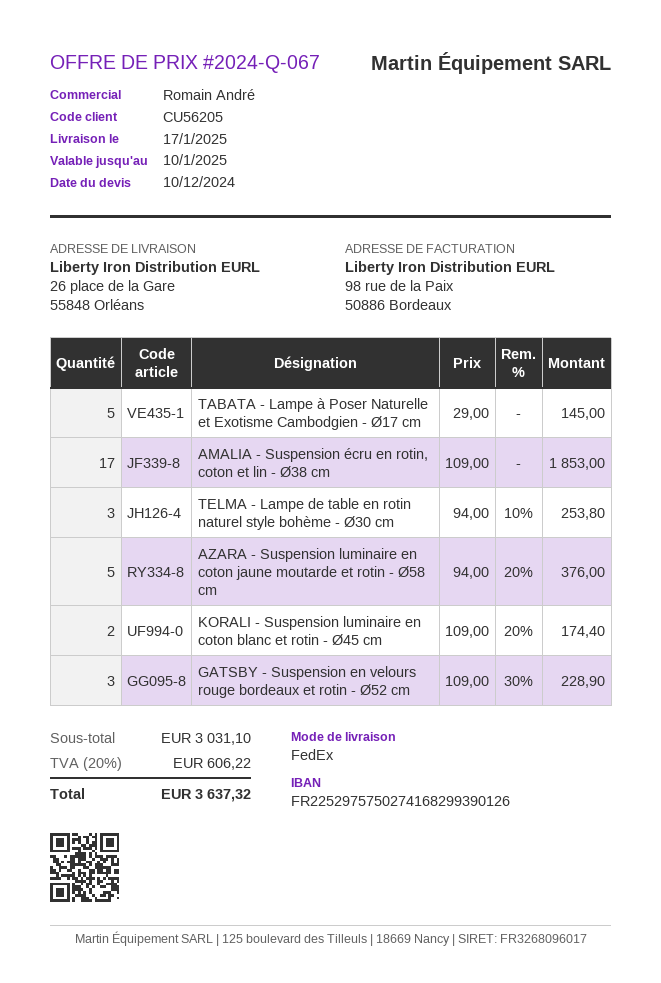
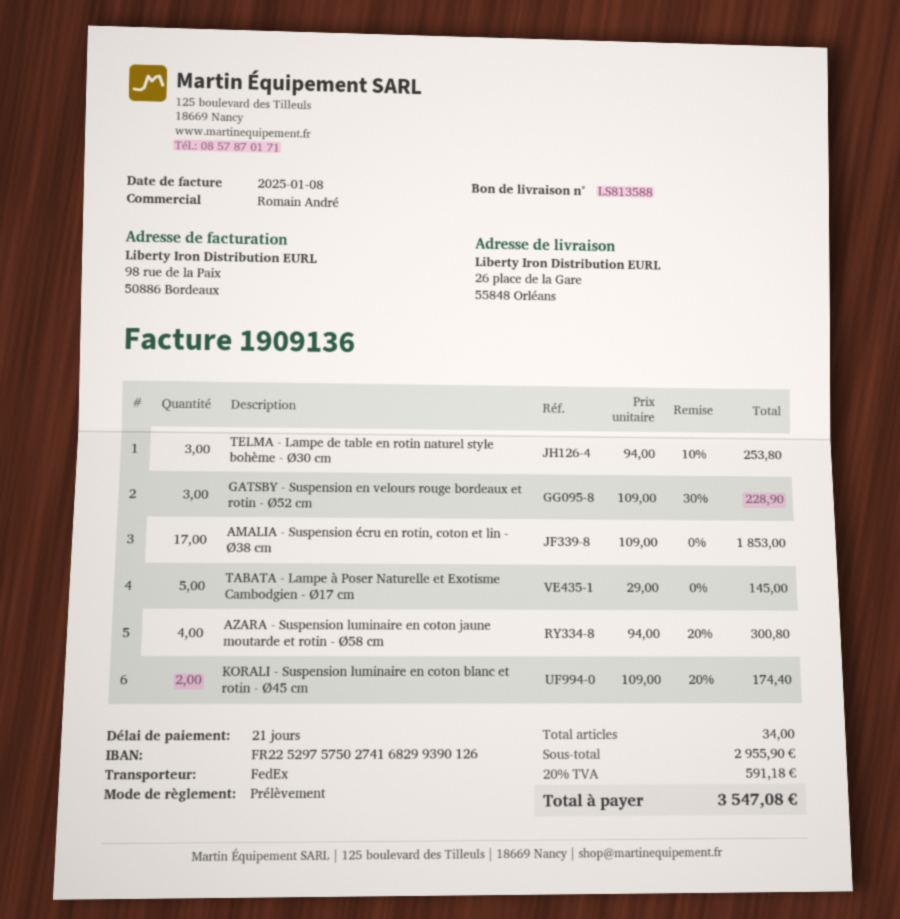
AZARA - Suspension luminaire en coton jaune moutarde et rotin - Ø58 cm: 5 x 94.00 - 20% = 376.00 -> 4 x 94.00 - 20% = 300.80
subtotal: 3031.10 -> 2955.90
tax: 20% = 606.22 -> 20% = 591.18
total: 3637.32 -> 3547.08

